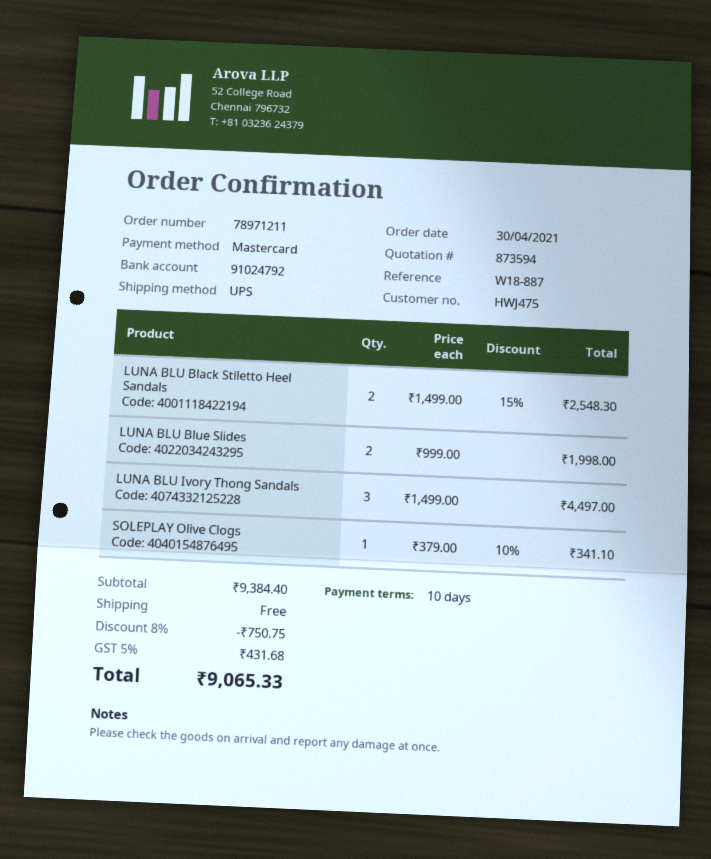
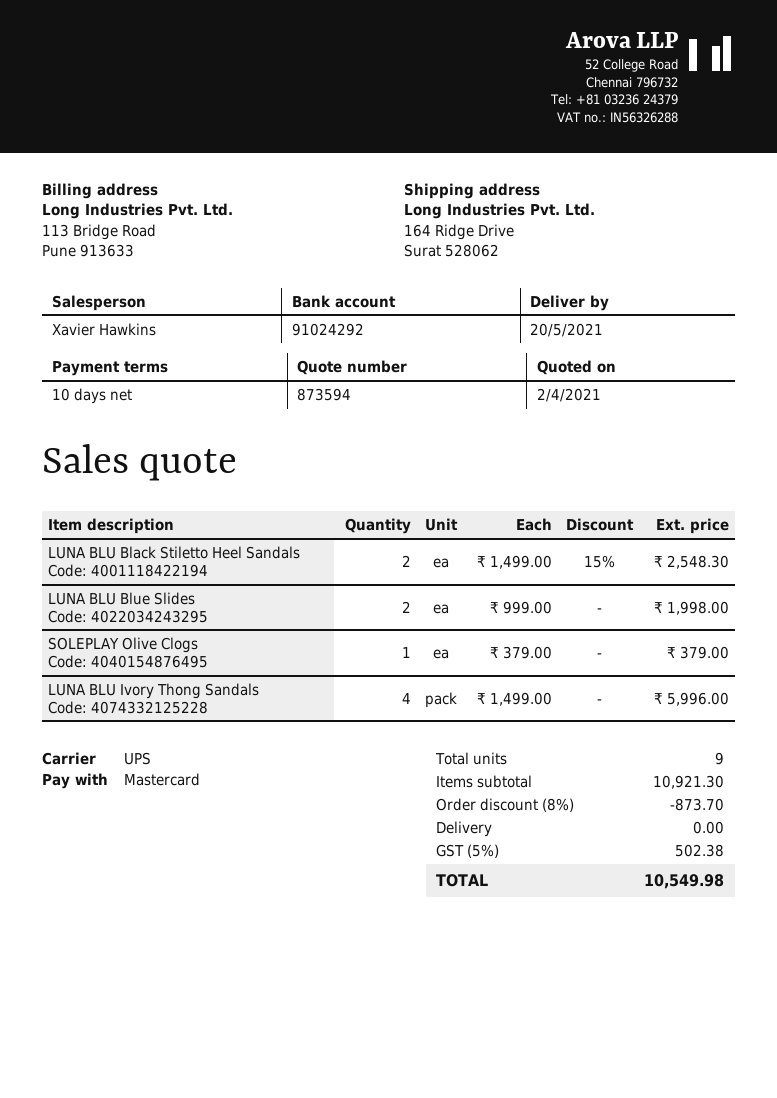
bank account: 91024792 -> 91024292
LUNA BLU Ivory Thong Sandals: 3 x 1499.00 = 4497.00 -> 4 x 1499.00 = 5996.00
SOLEPLAY Olive Clogs: 1 x 379.00 - 10% = 341.10 -> 1 x 379.00 = 379.00
subtotal: 9384.40 -> 10921.30
discount: 8% = 750.75 -> 8% = 873.70
tax: 5% = 431.68 -> 5% = 502.38
total: 9065.33 -> 10549.98

